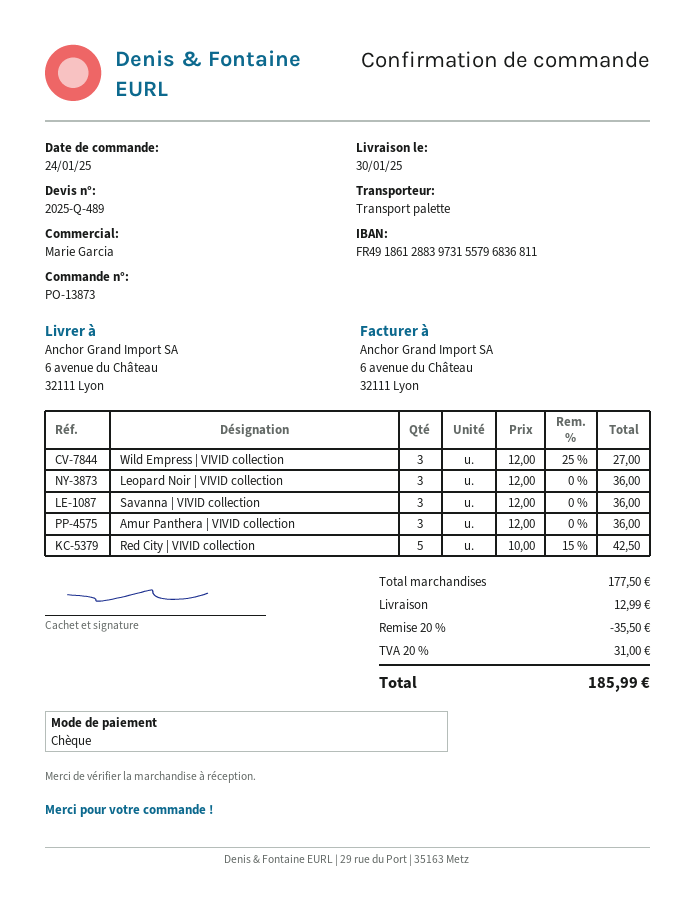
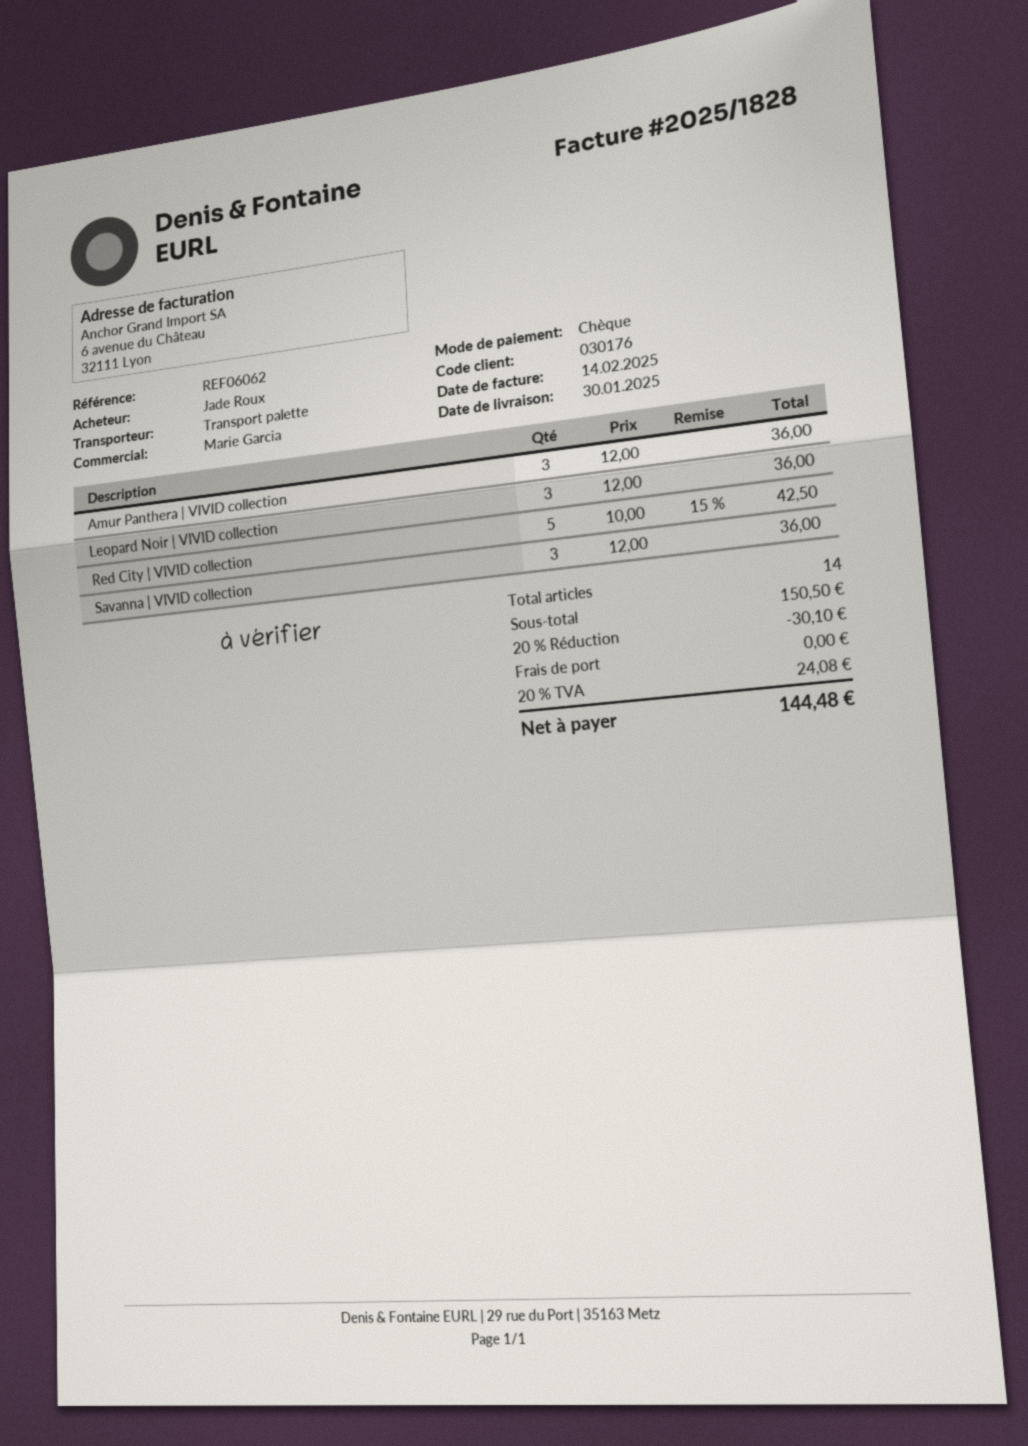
Wild Empress | VIVID collection: 3 x 12.00 - 25% = 27.00 -> none
subtotal: 177.50 -> 150.50
discount: 20% = 35.50 -> 20% = 30.10
shipping: 12.99 -> 0.00
tax: 20% = 31.00 -> 20% = 24.08
total: 185.99 -> 144.48

